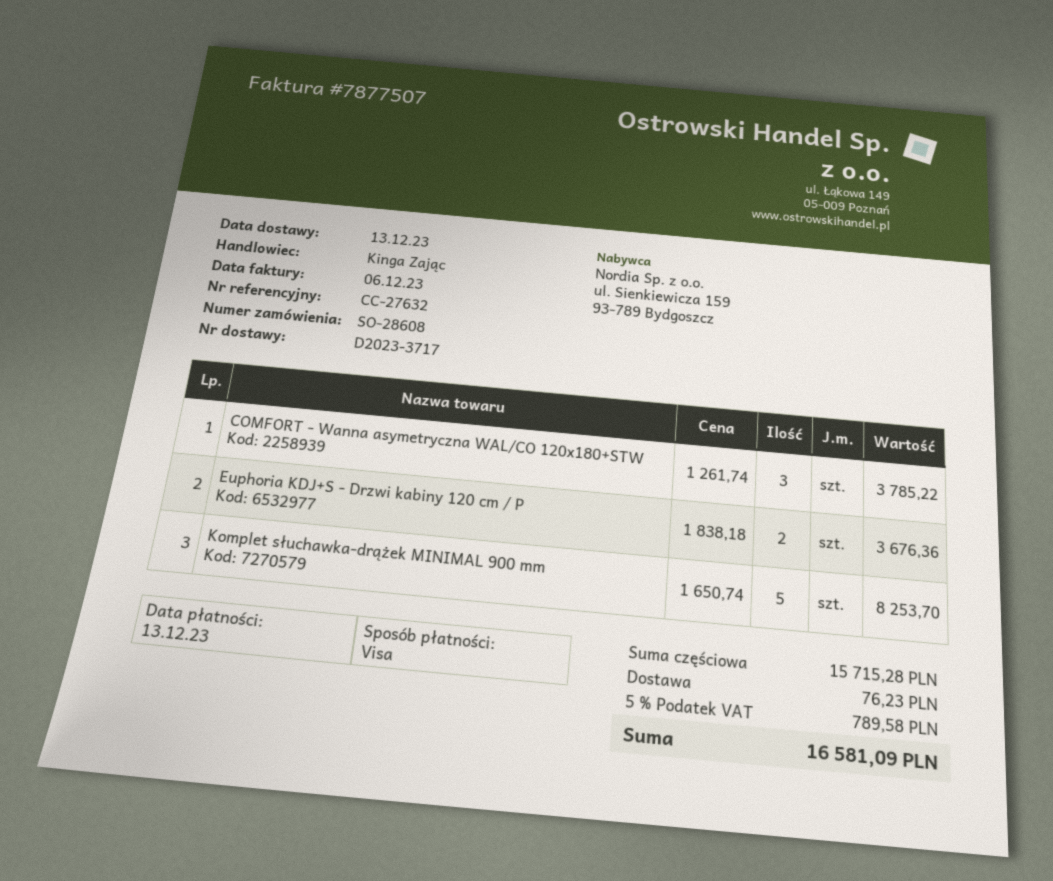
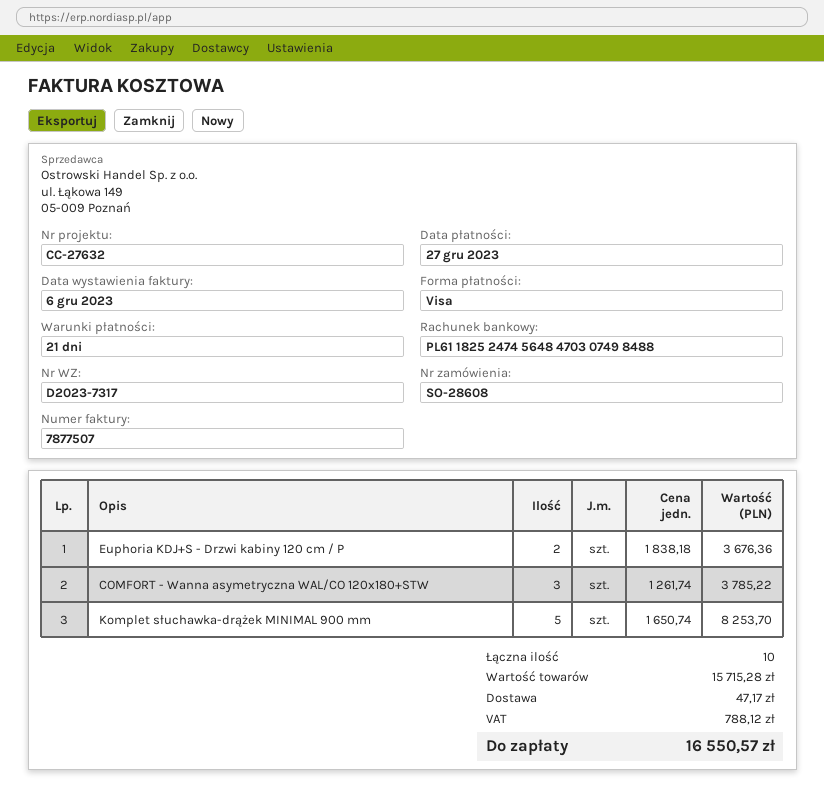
delivery note number: D2023-3717 -> D2023-7317
due date: 2023-12-13 -> 2023-12-27
shipping: 76.23 -> 47.17
tax: 789.58 -> 788.12
total: 16581.09 -> 16550.57

